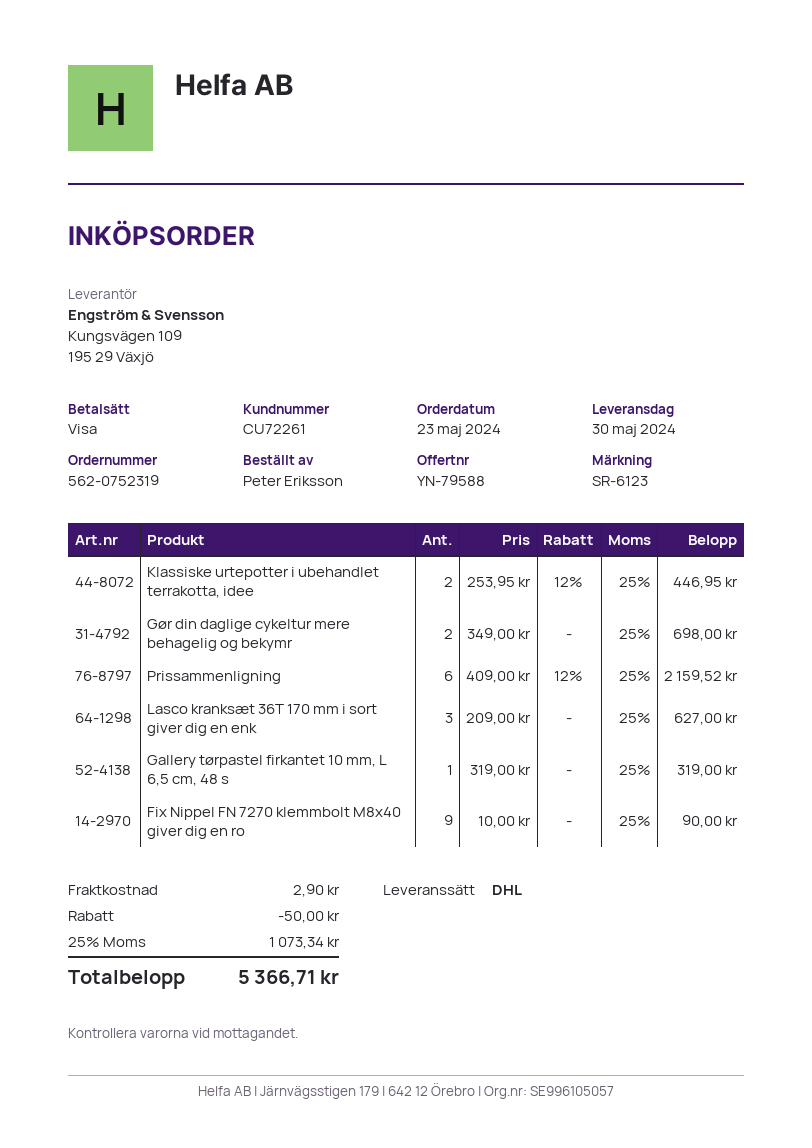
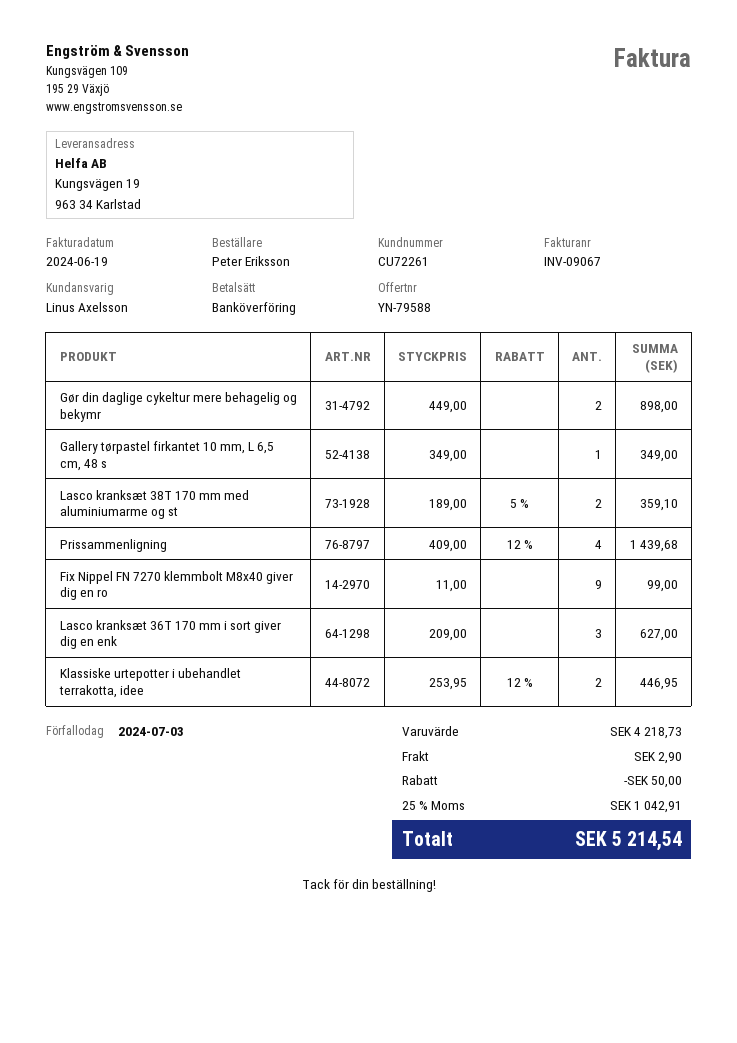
payment method: Visa -> bank transfer
Gør din daglige cykeltur mere behagelig og bekymr: 2 x 349.00 = 698.00 -> 2 x 449.00 = 898.00
Prissammenligning: 6 x 409.00 - 12% = 2159.52 -> 4 x 409.00 - 12% = 1439.68
Gallery tørpastel firkantet 10 mm, L 6,5 cm, 48 s: 1 x 319.00 = 319.00 -> 1 x 349.00 = 349.00
Fix Nippel FN 7270 klemmbolt M8x40 giver dig en ro: 9 x 10.00 = 90.00 -> 9 x 11.00 = 99.00
Lasco kranksæt 38T 170 mm med aluminiumarme og st: none -> 2 x 189.00 - 5% = 359.10
tax: 25% = 1073.34 -> 25% = 1042.91
total: 5366.71 -> 5214.54

